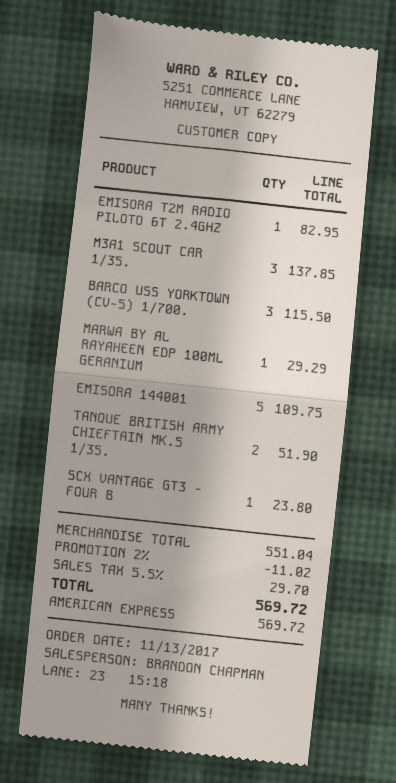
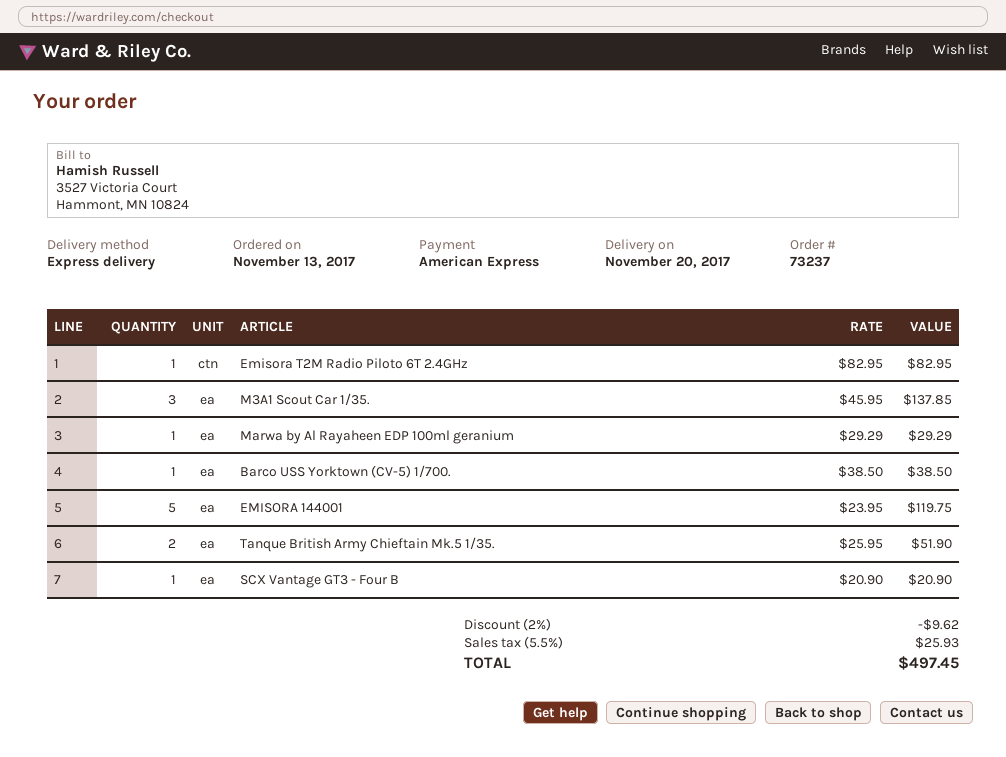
BARCO USS YORKTOWN (CV-5) 1/700.: 3 for 115.50 -> 1 for 38.50
EMISORA 144001: 5 for 109.75 -> 5 for 119.75
SCX VANTAGE GT3 - FOUR B: 1 for 23.80 -> 1 for 20.90
discount: 2% = 11.02 -> 2% = 9.62
tax: 5.5% = 29.70 -> 5.5% = 25.93
total: 569.72 -> 497.45

